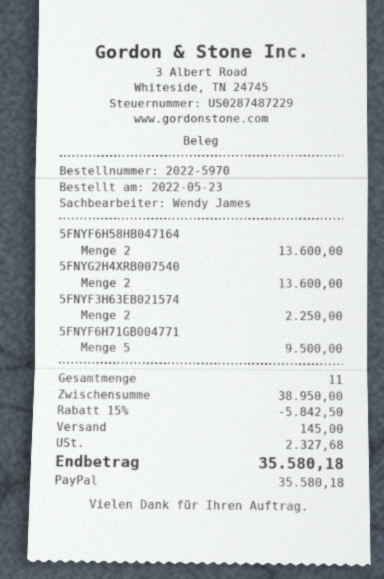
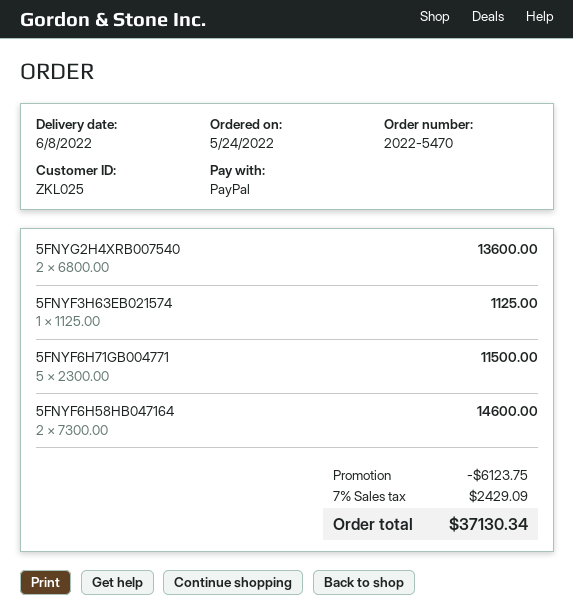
order number: 2022-5970 -> 2022-5470
order date: 2022-05-23 -> 2022-05-24
5FNYF6H58HB047164: 2 for 13600.00 -> 2 for 14600.00
5FNYF3H63EB021574: 2 for 2250.00 -> 1 for 1125.00
5FNYF6H71GB004771: 5 for 9500.00 -> 5 for 11500.00
discount: 5842.50 -> 6123.75
shipping: 145.00 -> none
tax: 2327.68 -> 2429.09
total: 35580.18 -> 37130.34

